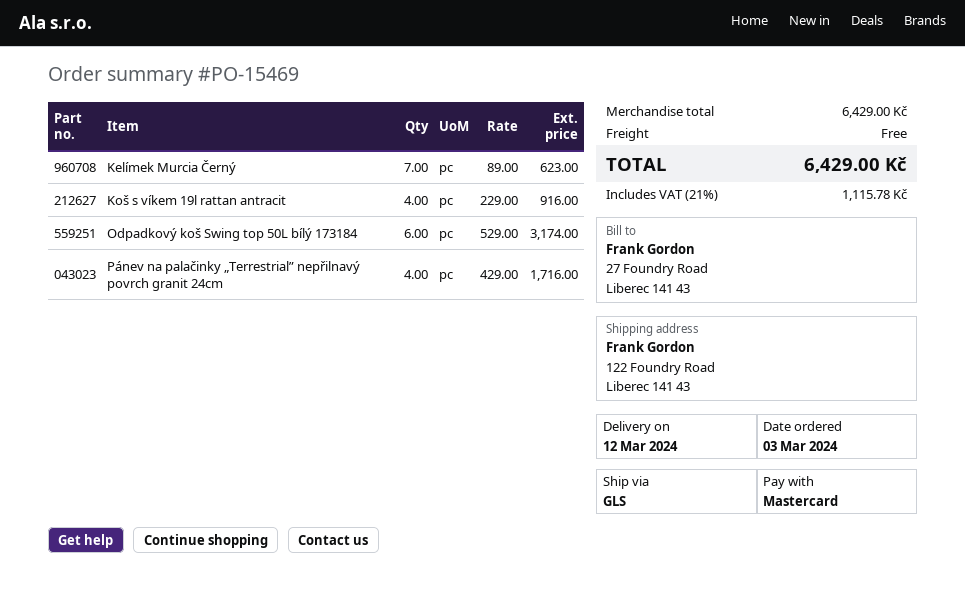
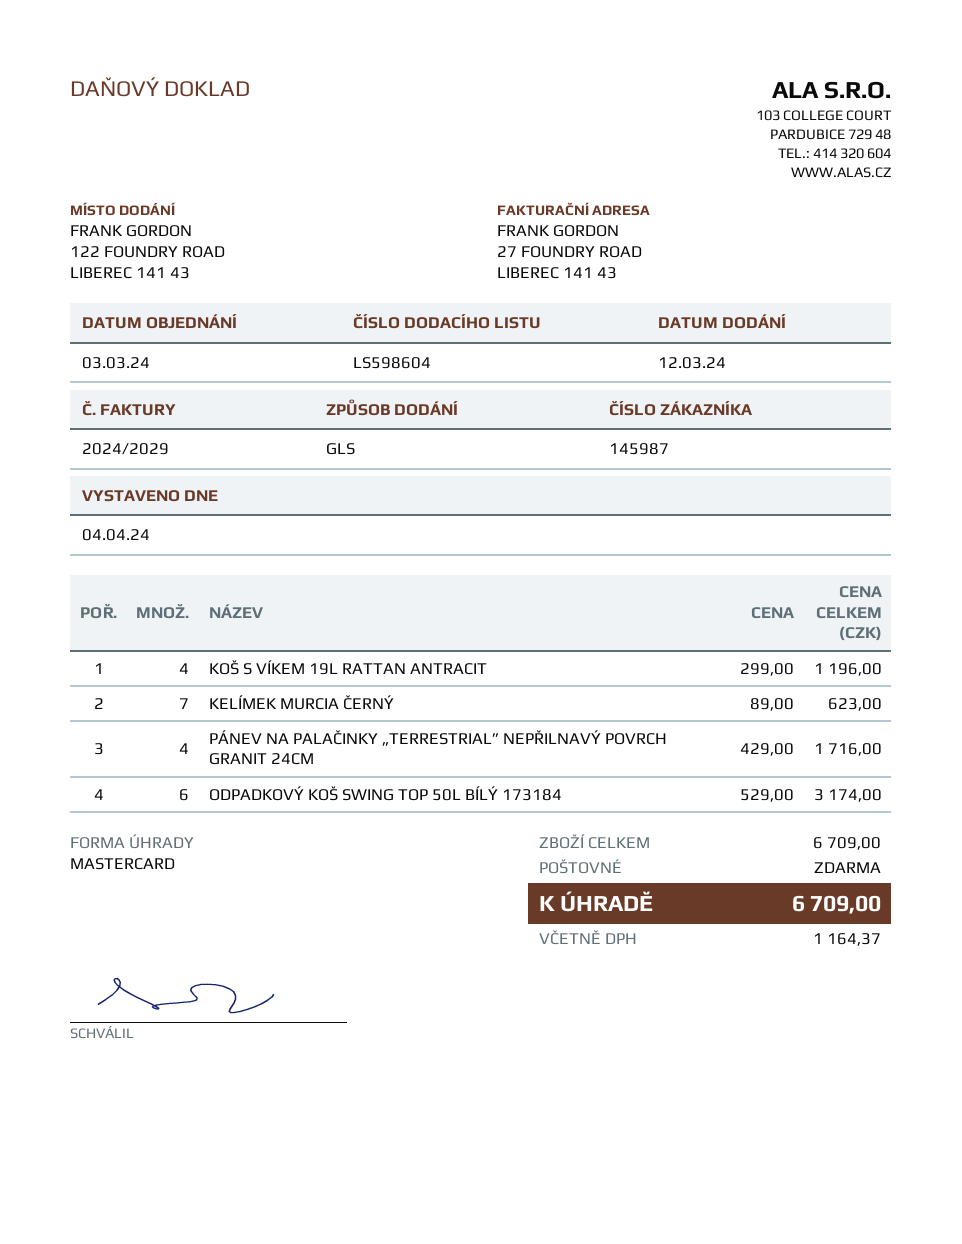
Koš s víkem 19l rattan antracit: 4 x 229.00 = 916.00 -> 4 x 299.00 = 1196.00
subtotal: 6429.00 -> 6709.00
tax: 1115.78 -> 1164.37
total: 6429.00 -> 6709.00

